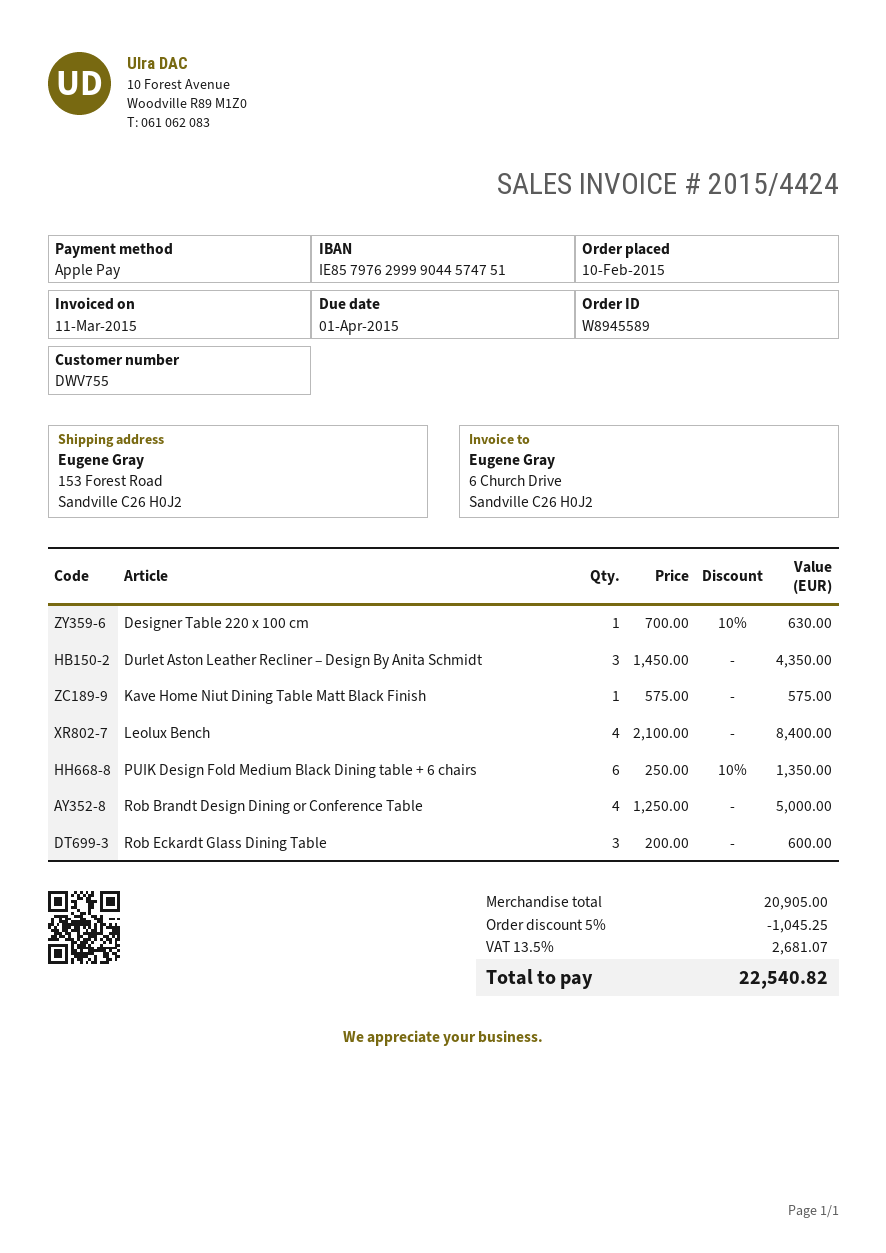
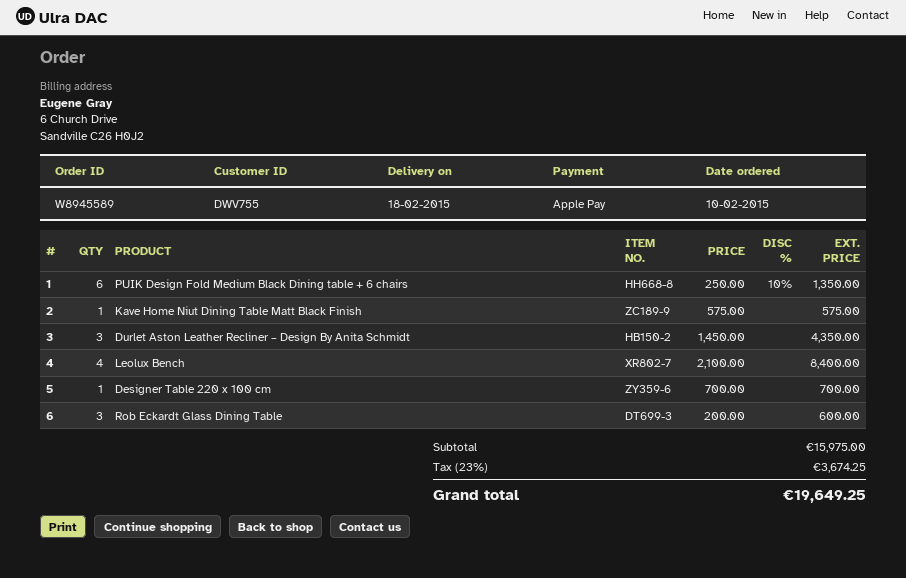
Designer Table 220 x 100 cm: 1 x 700.00 - 10% = 630.00 -> 1 x 700.00 = 700.00
Rob Brandt Design Dining or Conference Table: 4 x 1250.00 = 5000.00 -> none
subtotal: 20905.00 -> 15975.00
discount: 5% = 1045.25 -> none
tax: 13.5% = 2681.07 -> 23% = 3674.25
total: 22540.82 -> 19649.25

